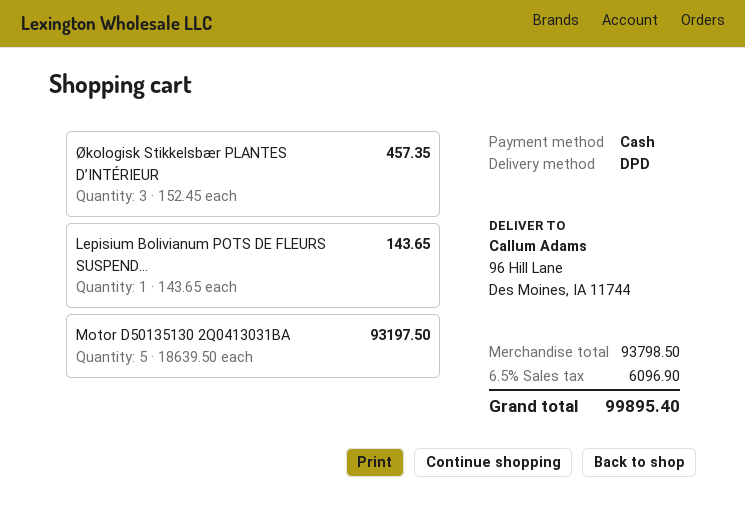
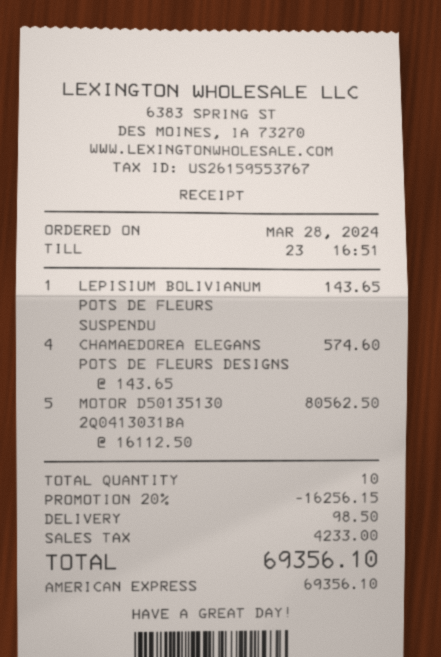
payment method: cash -> American Express
Økologisk Stikkelsbær PLANTES D’INTÉRIEUR: 3 x 152.45 = 457.35 -> none
Motor D50135130 2Q0413031BA: 5 x 18639.50 = 93197.50 -> 5 x 16112.50 = 80562.50
CHAMAEDOREA ELEGANS POTS DE FLEURS DESIGNS: none -> 4 x 143.65 = 574.60
discount: none -> 20% = 16256.15
shipping: none -> 98.50
tax: 6096.90 -> 4233.00
total: 99895.40 -> 69356.10

